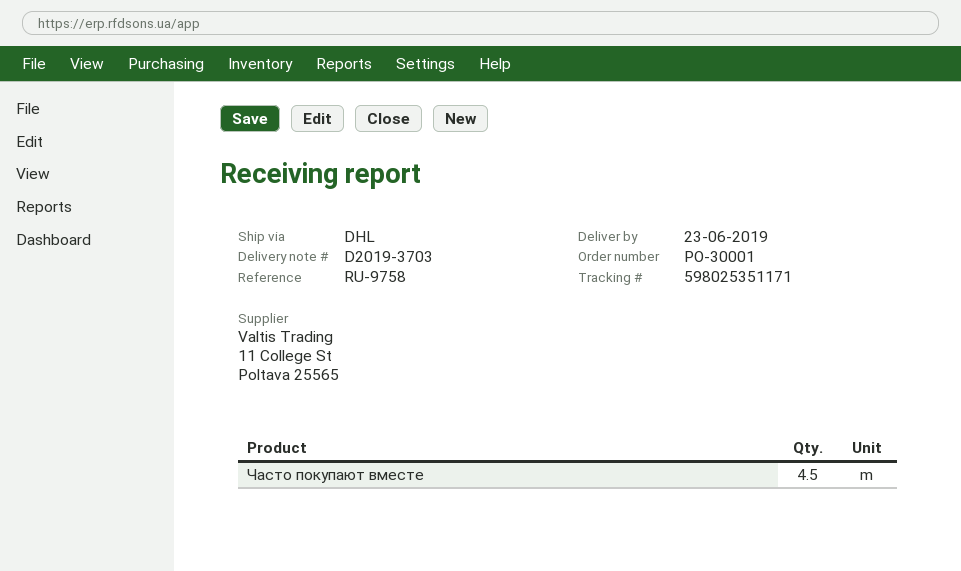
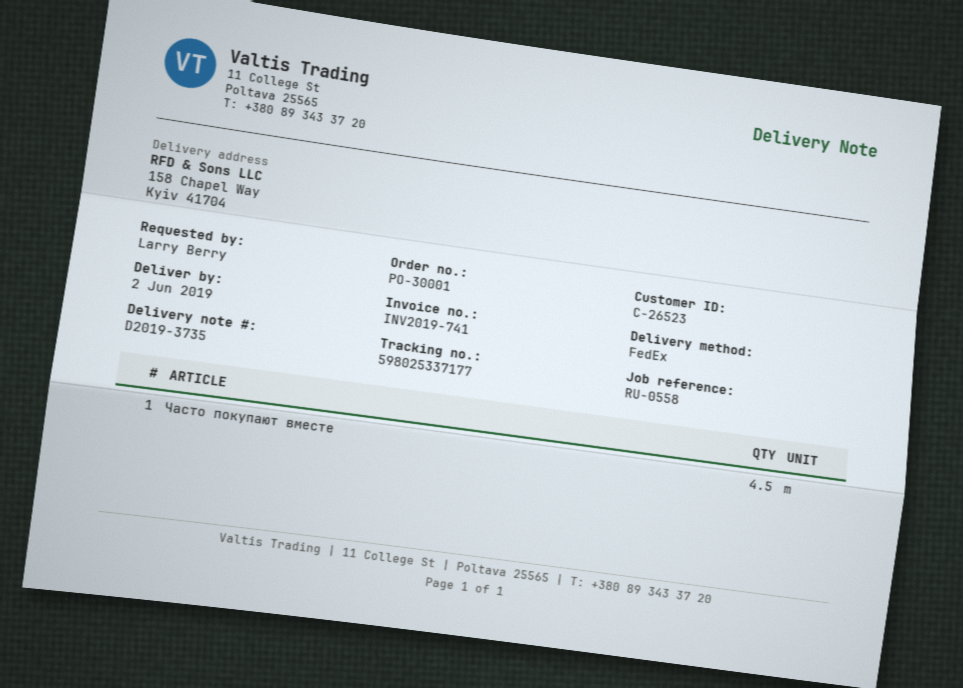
delivery note number: D2019-3703 -> D2019-3735
delivery date: 2019-06-23 -> 2019-06-02
reference: RU-9758 -> RU-0558
shipping method: DHL -> FedEx
tracking number: 598025351171 -> 598025337177

